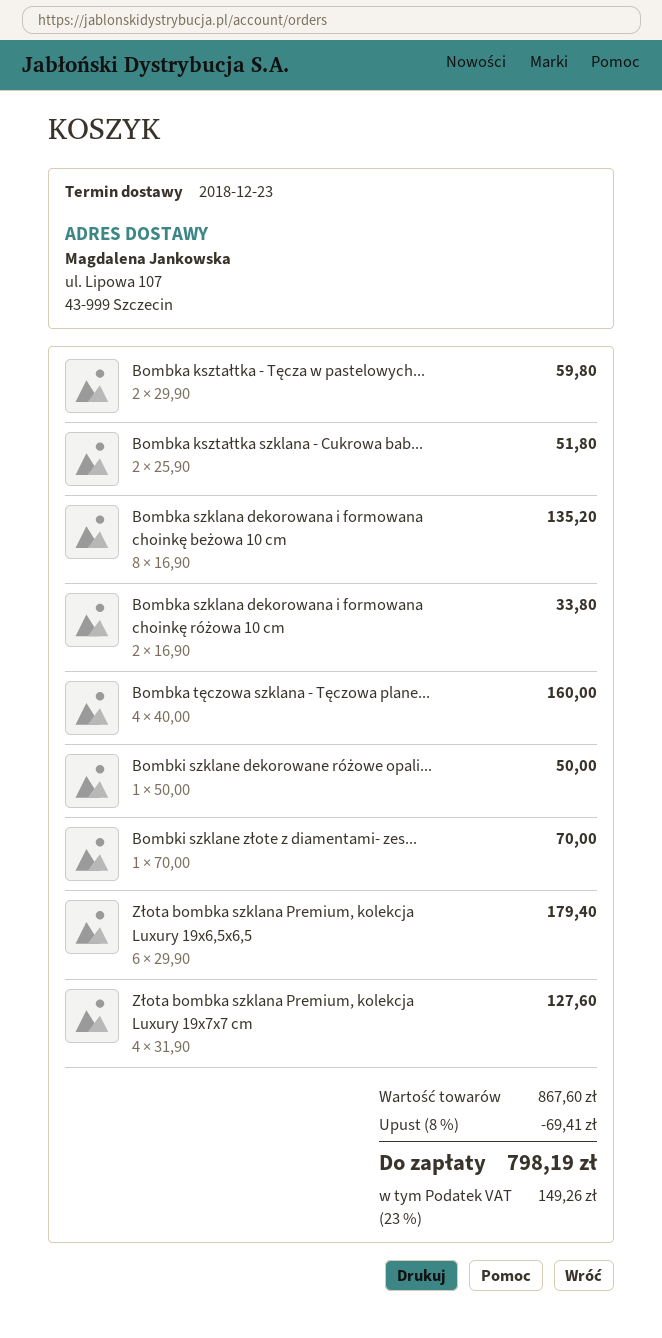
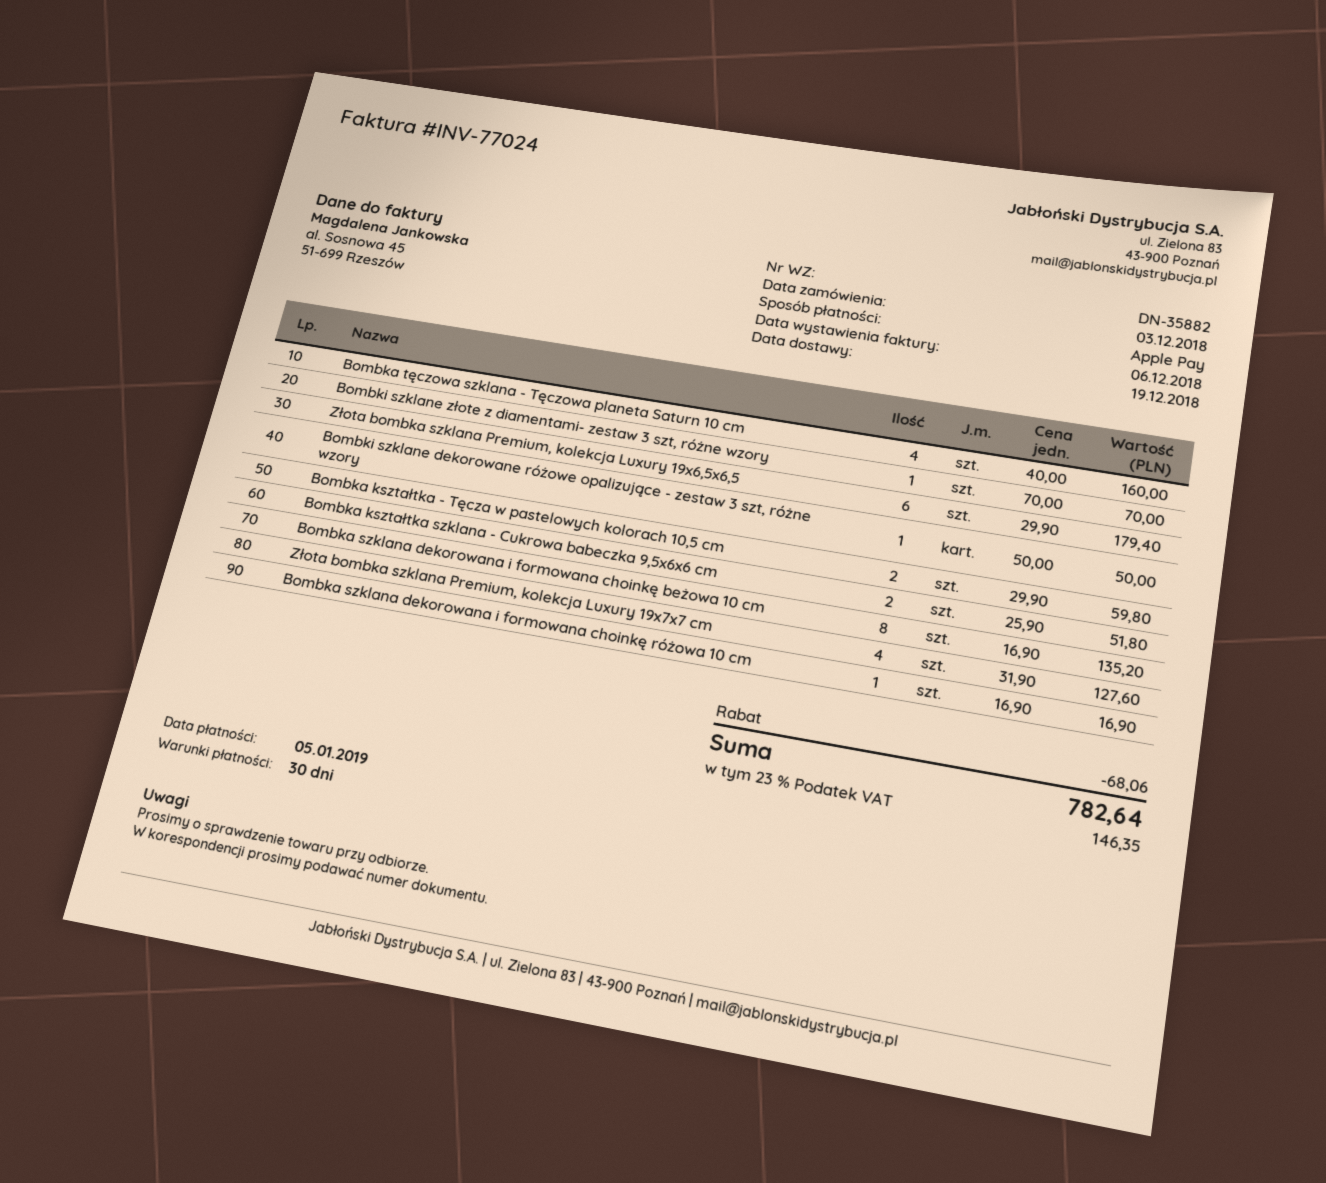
delivery date: 2018-12-23 -> 2018-12-19
Bombka szklana dekorowana i formowana choinkę różowa 10 cm: 2 x 16.90 = 33.80 -> 1 x 16.90 = 16.90
discount: 69.41 -> 68.06
tax: 23% = 149.26 -> 23% = 146.35
total: 798.19 -> 782.64

